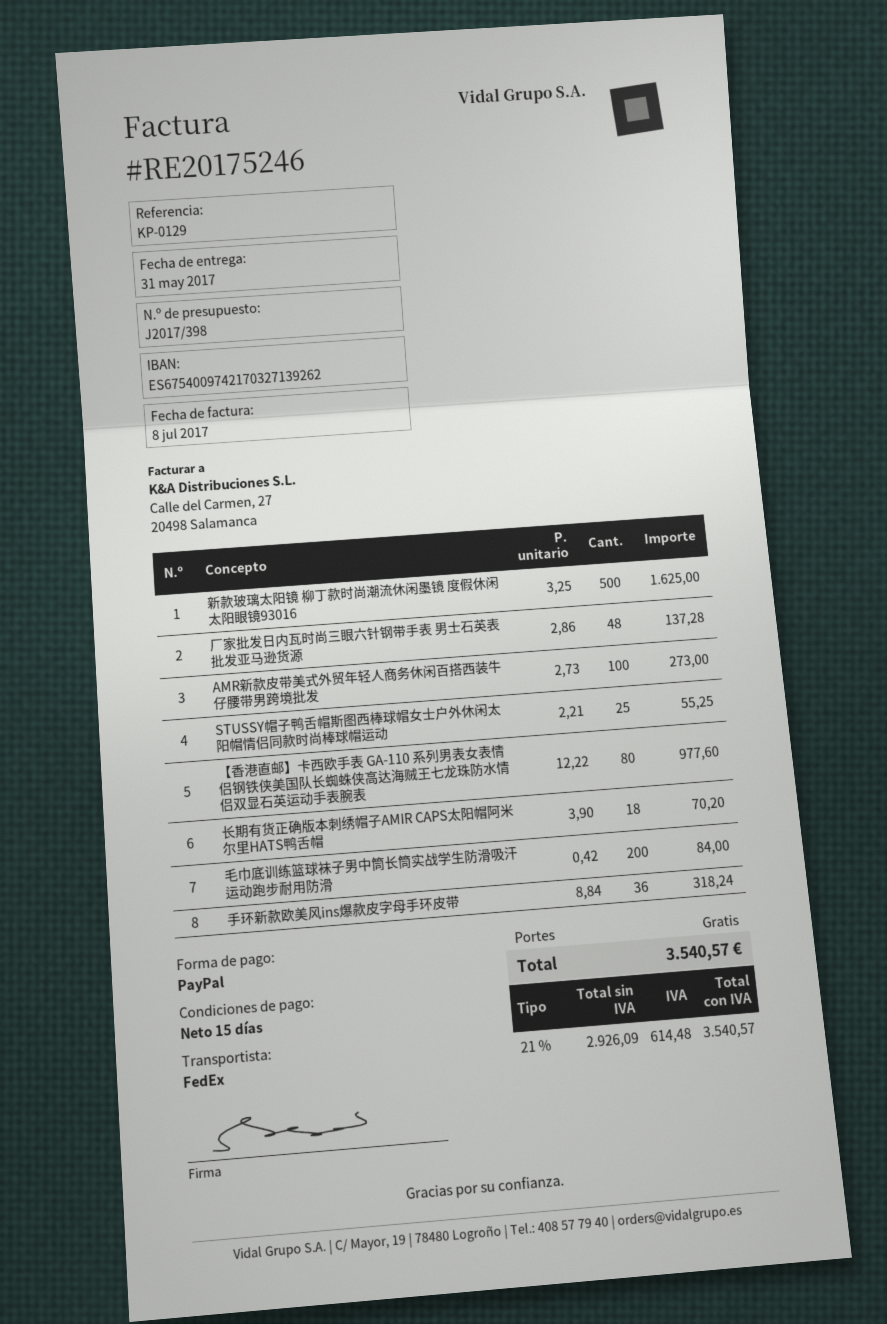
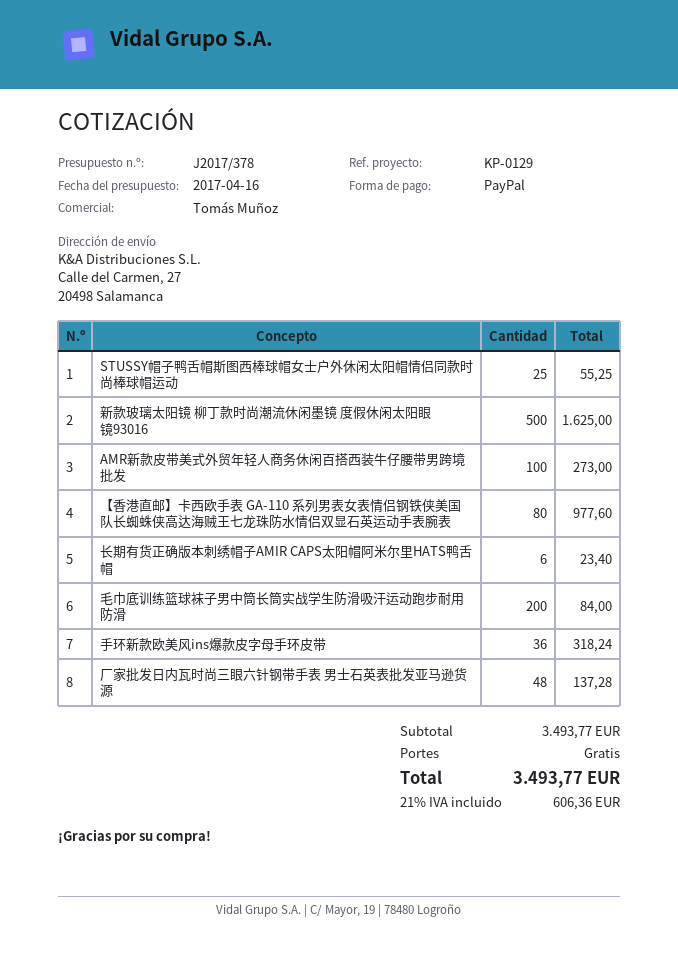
quote number: J2017/398 -> J2017/378
长期有货正确版本刺绣帽子AMIR CAPS太阳帽阿米尔里HATS鸭舌帽: 18 for 70.20 -> 6 for 23.40
tax: 21% = 614.48 -> 21% = 606.36
total: 3540.57 -> 3493.77

